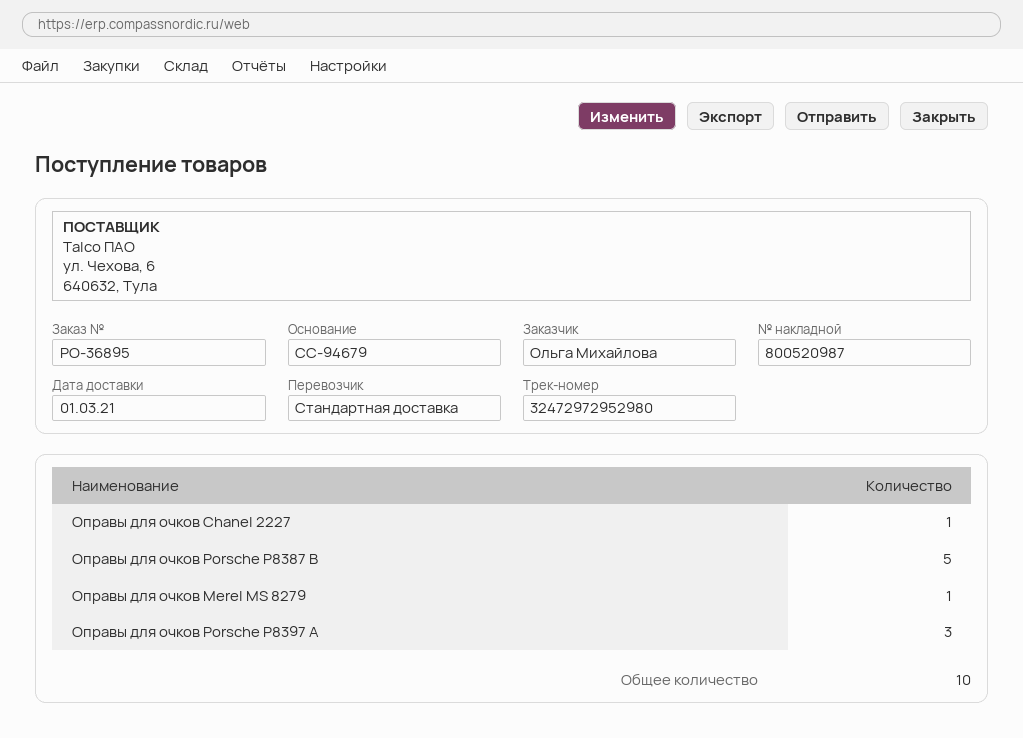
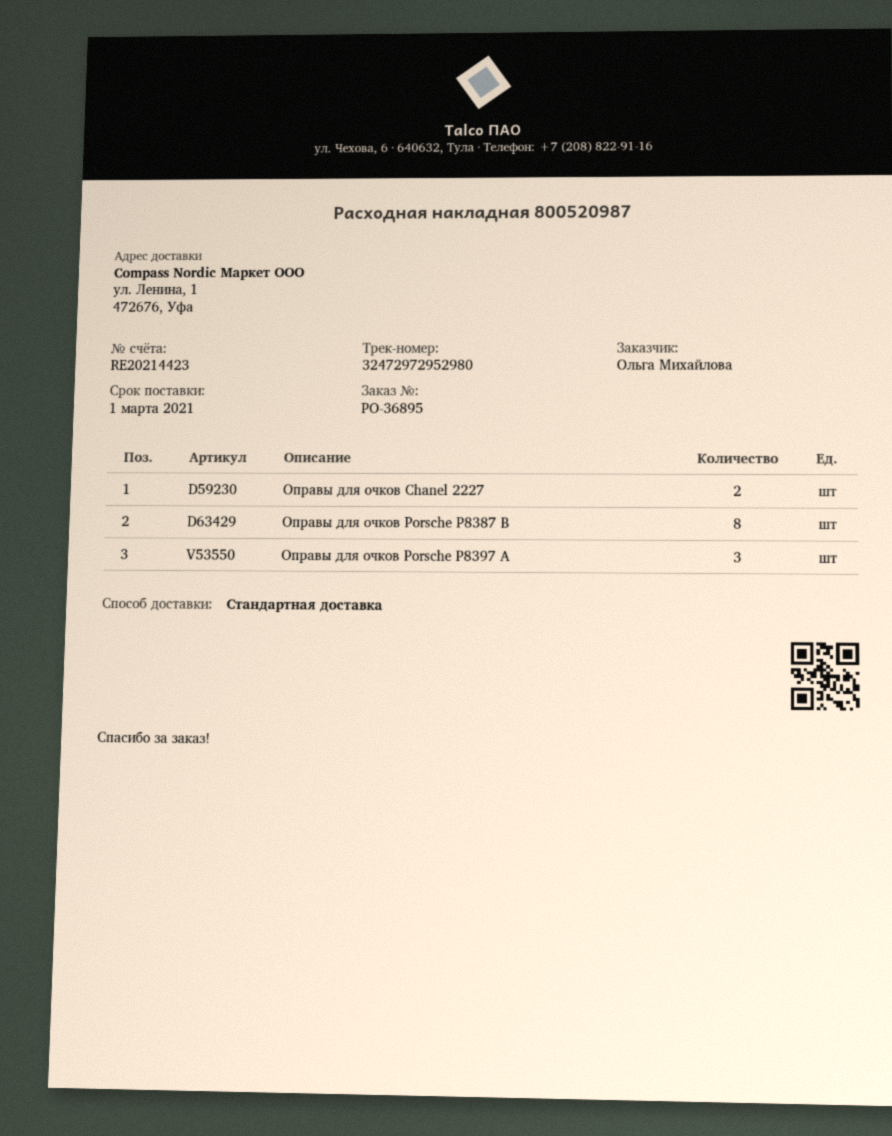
Оправы для очков Chanel 2227: 1 -> 2
Оправы для очков Porsche P8387 B: 5 -> 8
Оправы для очков Merel MS 8279: 1 -> none

